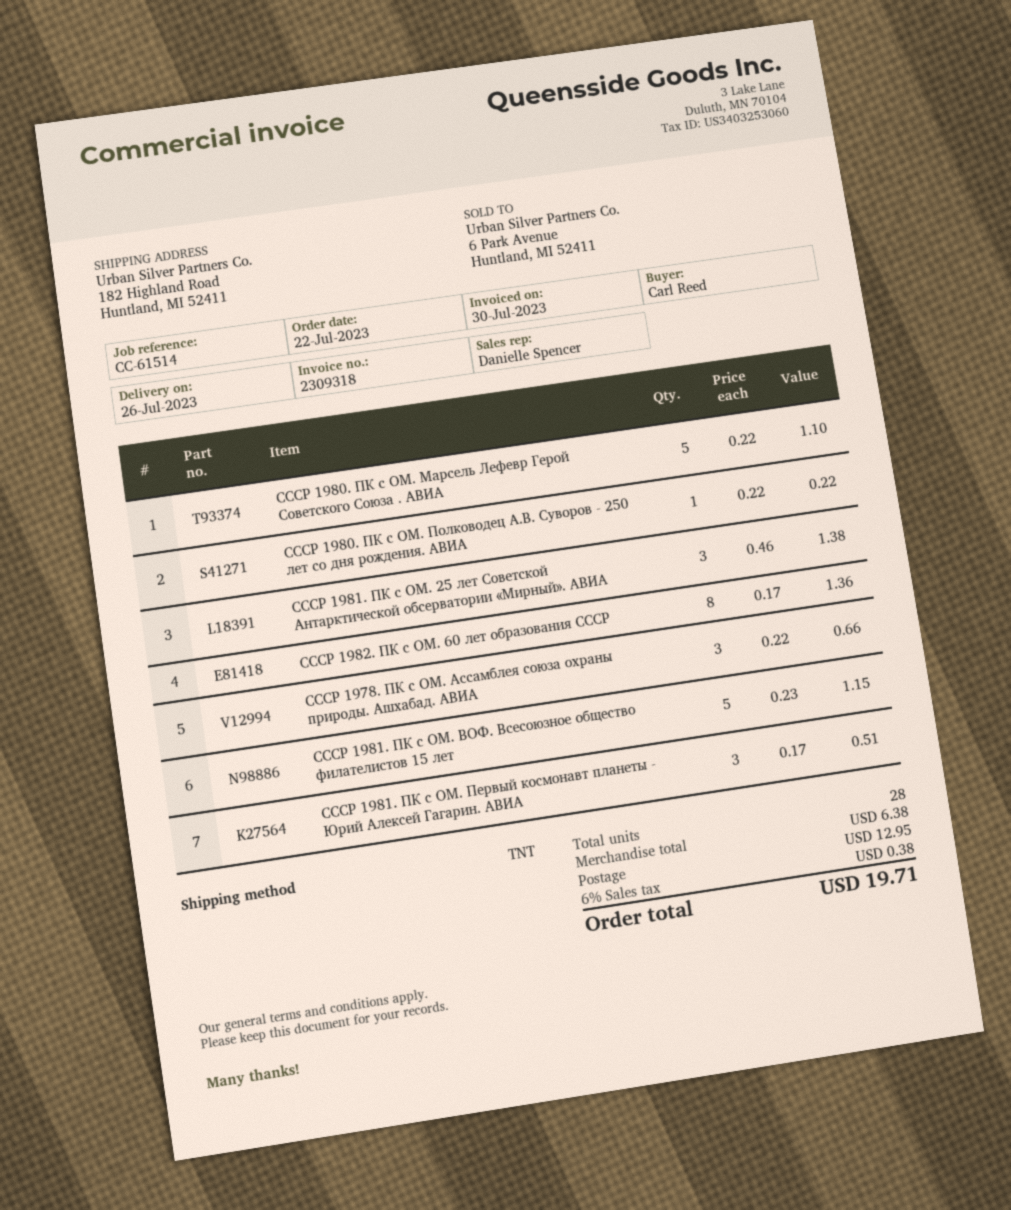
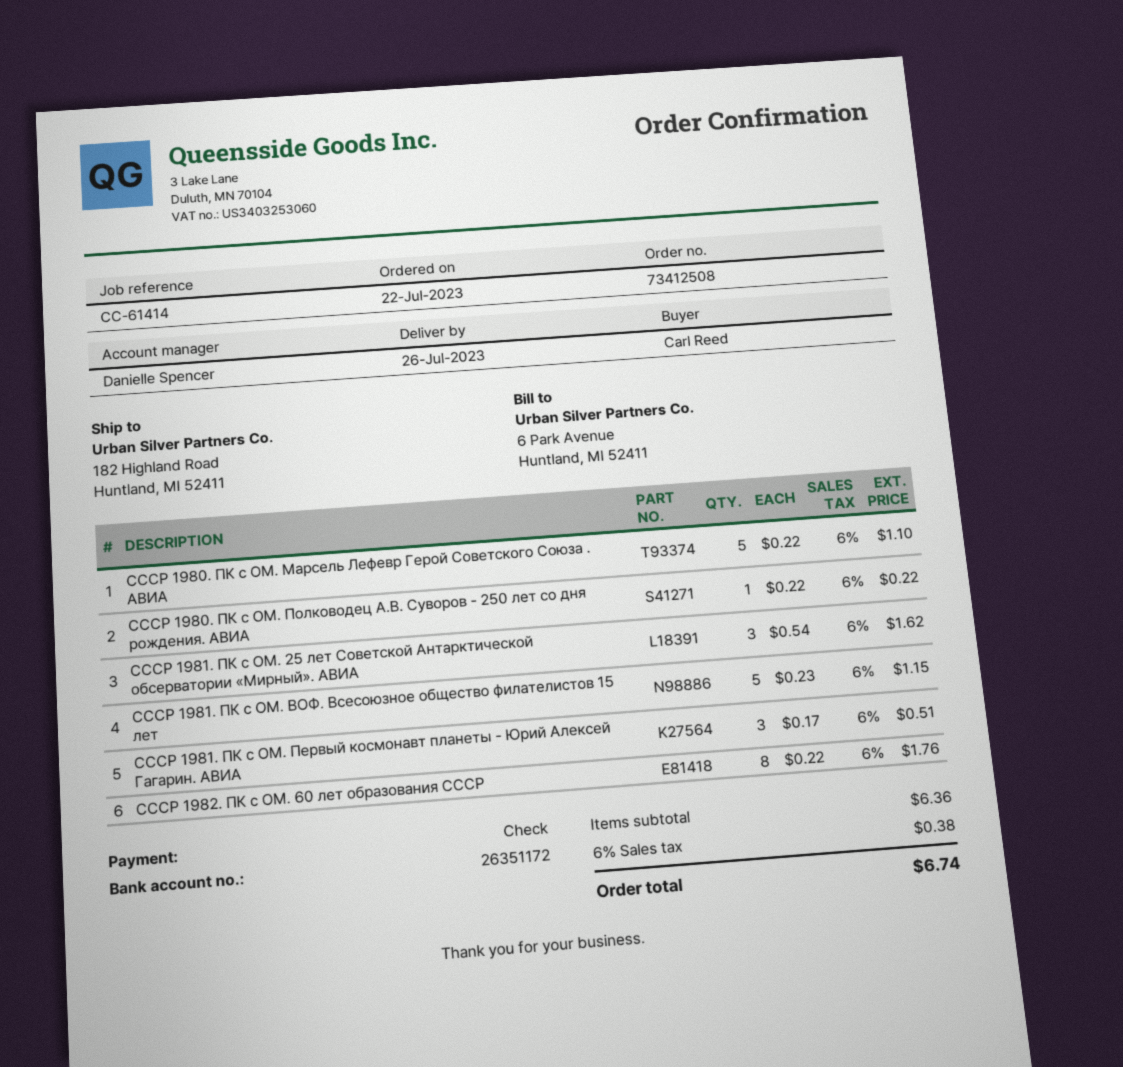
reference: CC-61514 -> CC-61414
СССР 1981. ПК с ОМ. 25 лет Советской Антарктической обсерватории «Мирный». АВИА: 3 x 0.46 = 1.38 -> 3 x 0.54 = 1.62
СССР 1982. ПК с ОМ. 60 лет образования СССР: 8 x 0.17 = 1.36 -> 8 x 0.22 = 1.76
СССР 1978. ПК с ОМ. Ассамблея союза охраны природы. Ашхабад. АВИА: 3 x 0.22 = 0.66 -> none
subtotal: 6.38 -> 6.36
shipping: 12.95 -> none
total: 19.71 -> 6.74

